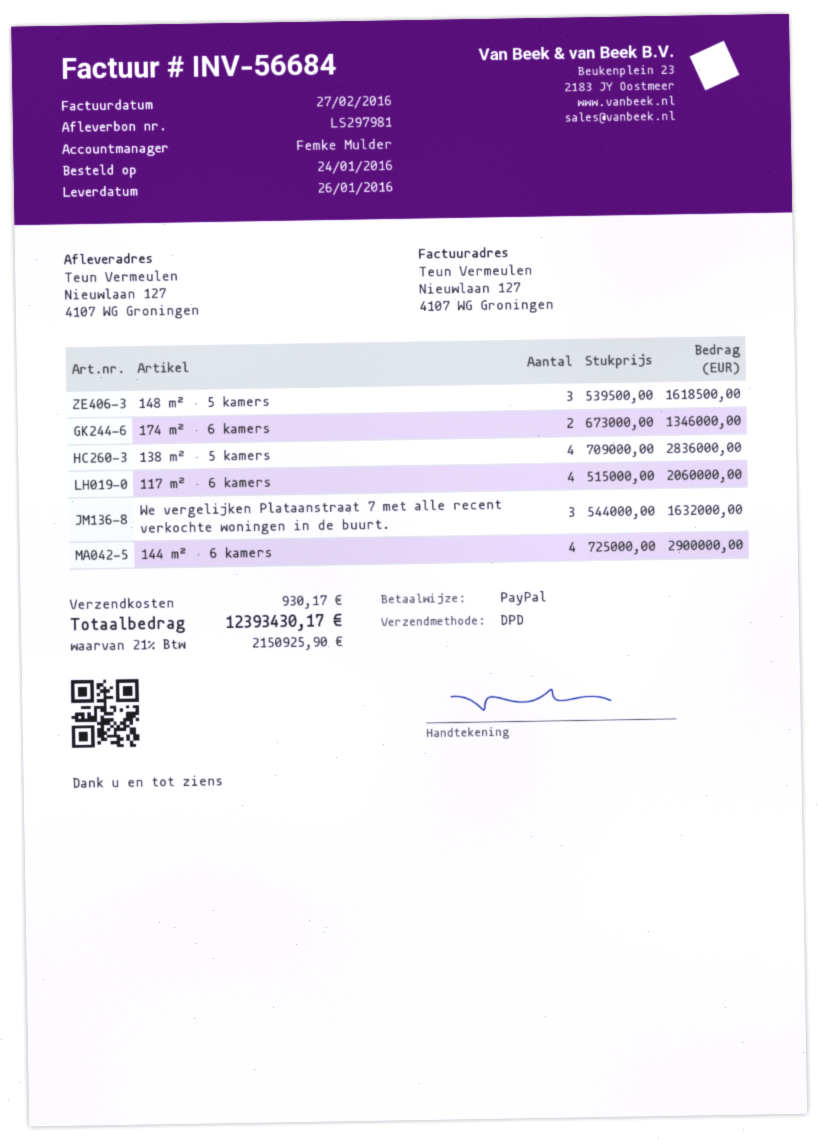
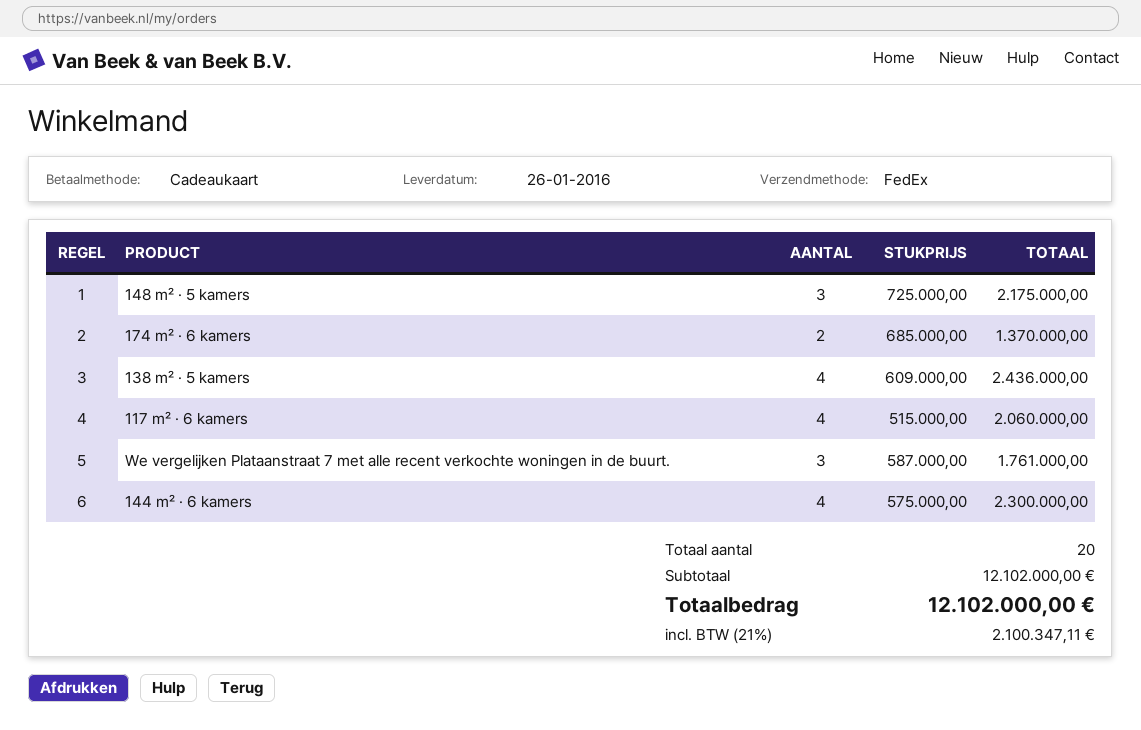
payment method: PayPal -> gift card
shipping method: DPD -> FedEx
148 m² · 5 kamers: 3 x 539500.00 = 1618500.00 -> 3 x 725000.00 = 2175000.00
174 m² · 6 kamers: 2 x 673000.00 = 1346000.00 -> 2 x 685000.00 = 1370000.00
138 m² · 5 kamers: 4 x 709000.00 = 2836000.00 -> 4 x 609000.00 = 2436000.00
We vergelijken Plataanstraat 7 met alle recent verkochte woningen in de buurt.: 3 x 544000.00 = 1632000.00 -> 3 x 587000.00 = 1761000.00
144 m² · 6 kamers: 4 x 725000.00 = 2900000.00 -> 4 x 575000.00 = 2300000.00
shipping: 930.17 -> none
tax: 21% = 2150925.90 -> 21% = 2100347.11
total: 12393430.17 -> 12102000.00

